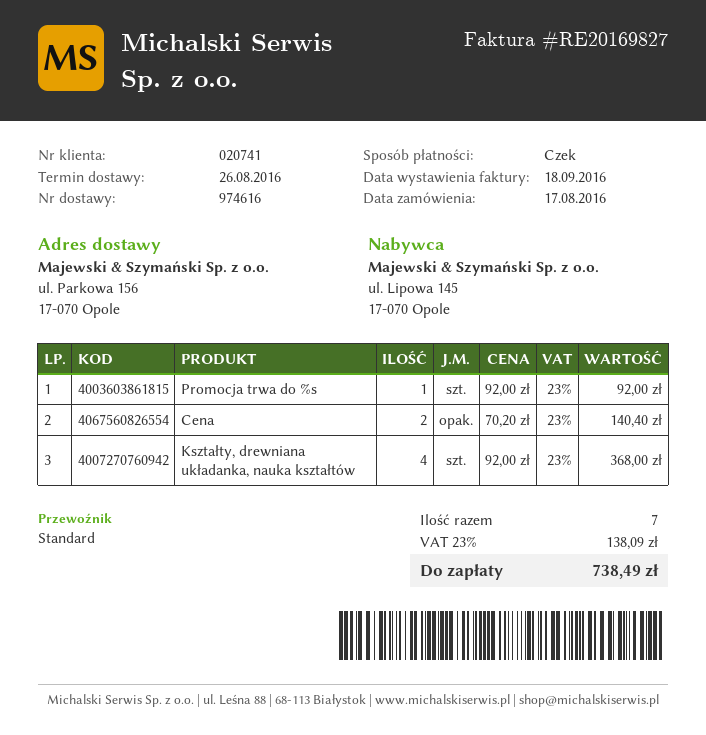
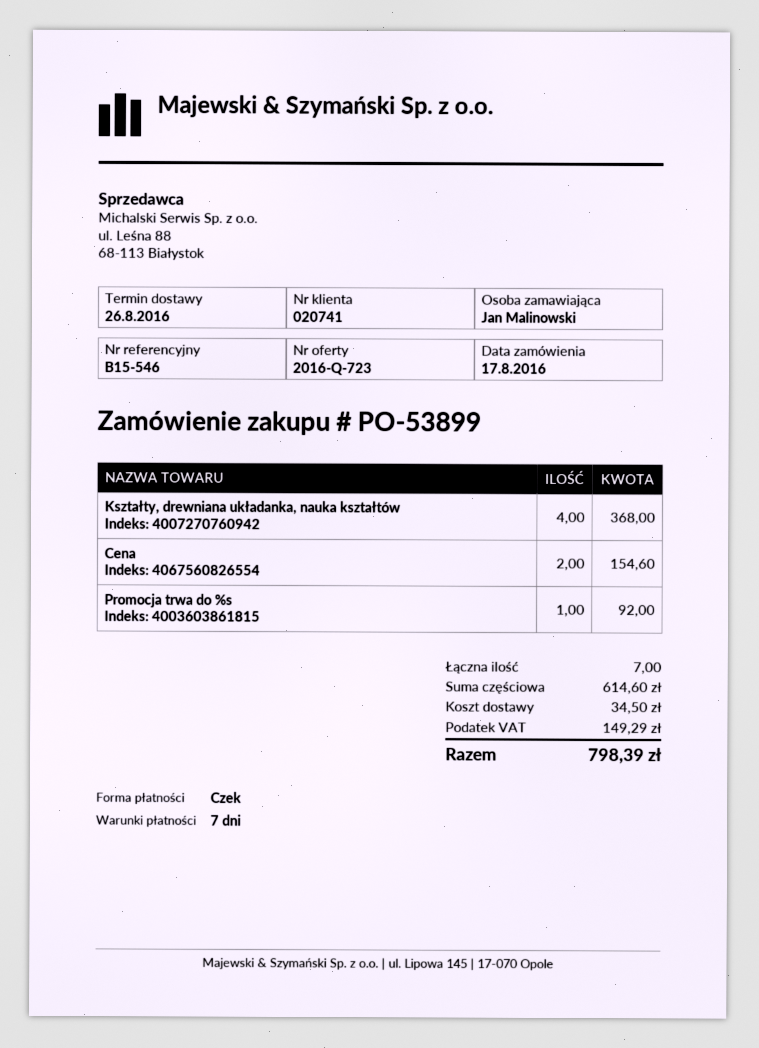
Cena: 2 for 140.40 -> 2 for 154.60
shipping: none -> 34.50
tax: 138.09 -> 149.29
total: 738.49 -> 798.39

